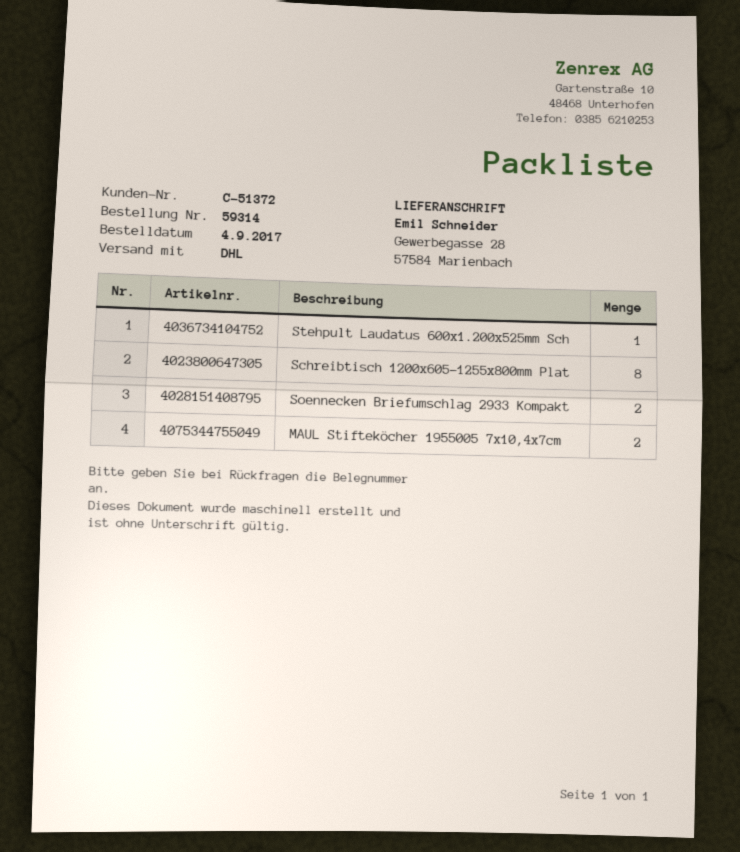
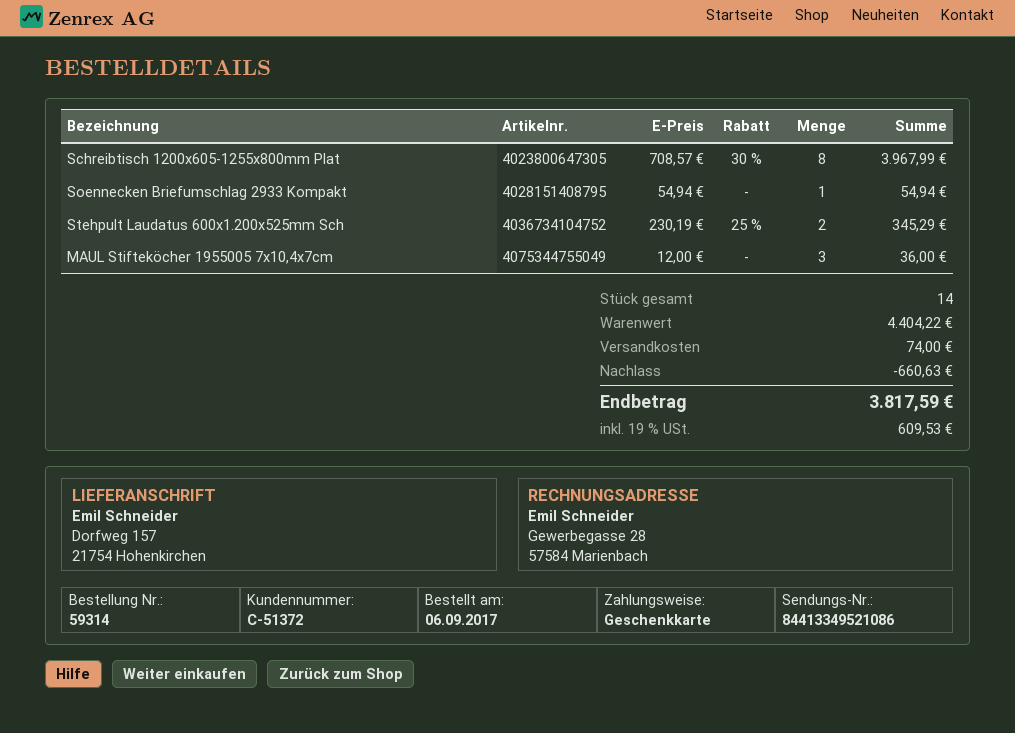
order date: 2017-09-04 -> 2017-09-06
ship to: Gewerbegasse 28, 57584 Marienbach -> Dorfweg 157, 21754 Hohenkirchen
Stehpult Laudatus 600x1.200x525mm Sch: 1 -> 2
Soennecken Briefumschlag 2933 Kompakt: 2 -> 1
MAUL Stifteköcher 1955005 7x10,4x7cm: 2 -> 3

